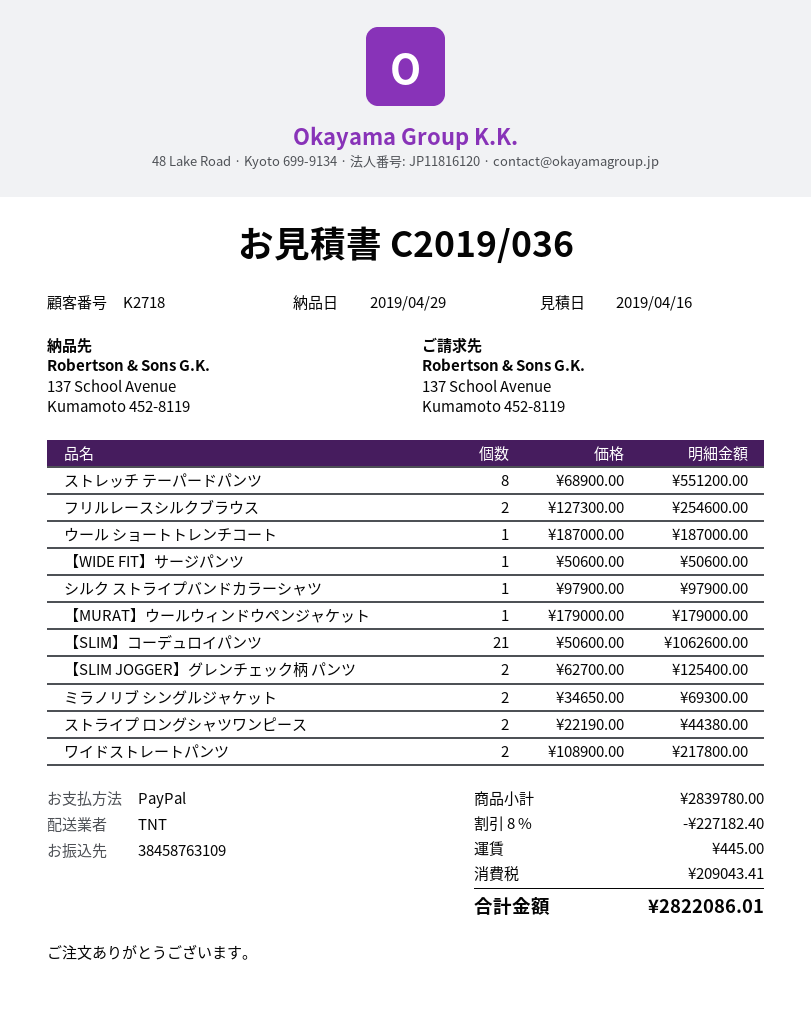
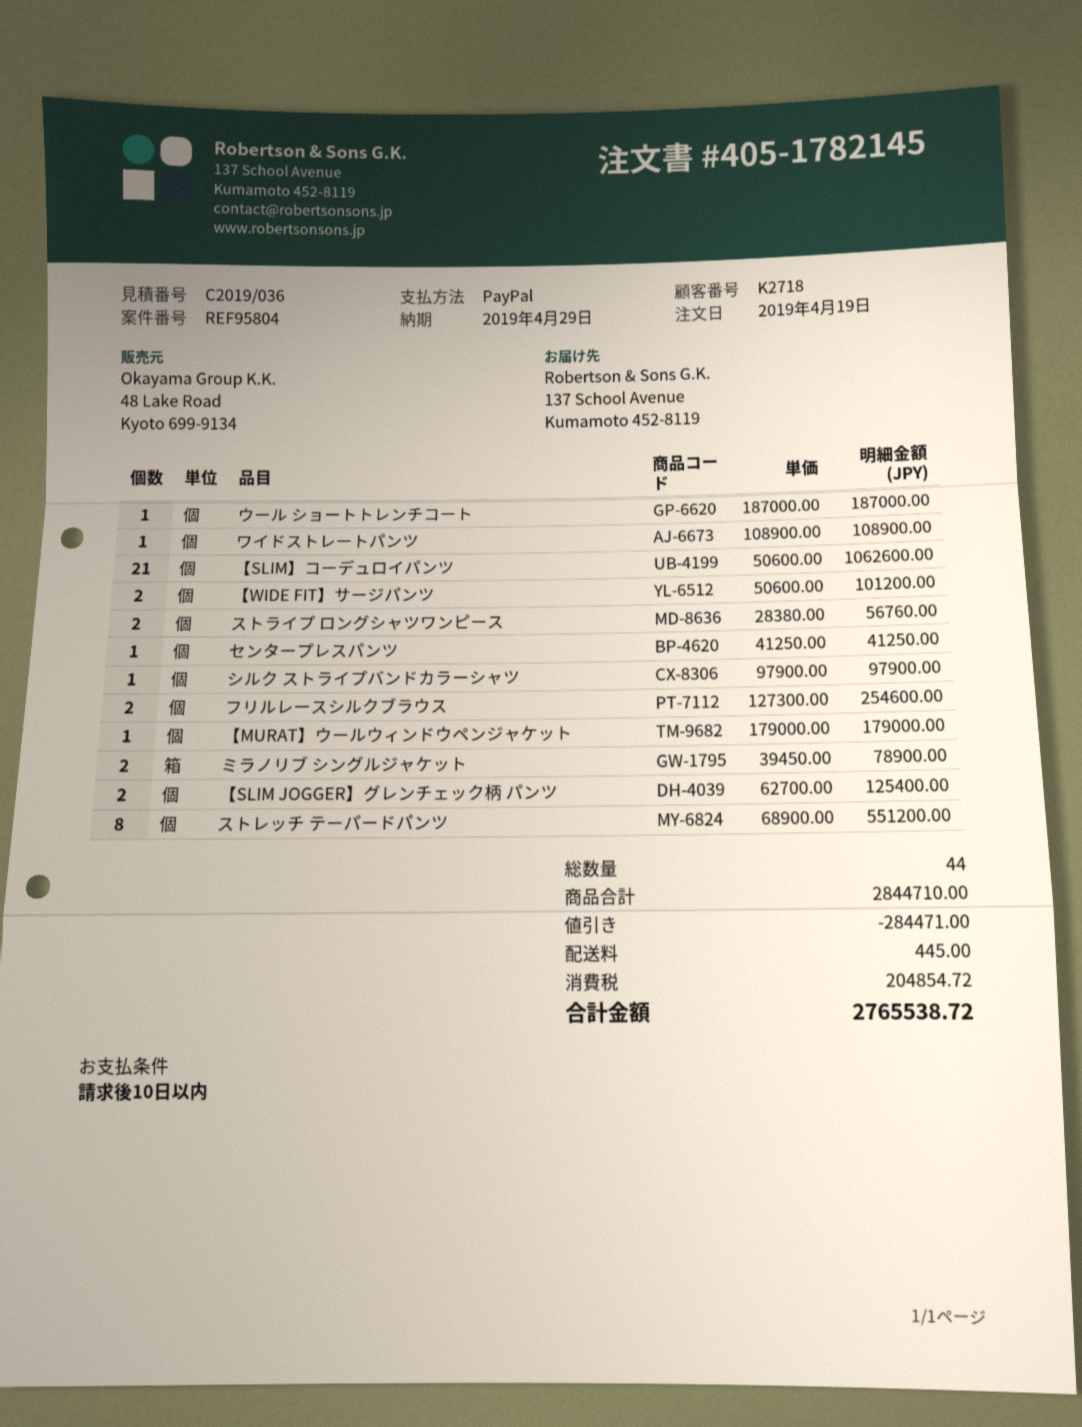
【WIDE FIT】サージパンツ: 1 x 50600.00 = 50600.00 -> 2 x 50600.00 = 101200.00
ミラノリブ シングルジャケット: 2 x 34650.00 = 69300.00 -> 2 x 39450.00 = 78900.00
ストライプ ロングシャツワンピース: 2 x 22190.00 = 44380.00 -> 2 x 28380.00 = 56760.00
ワイドストレートパンツ: 2 x 108900.00 = 217800.00 -> 1 x 108900.00 = 108900.00
センタープレスパンツ: none -> 1 x 41250.00 = 41250.00
subtotal: 2839780.00 -> 2844710.00
discount: 227182.40 -> 284471.00
tax: 209043.41 -> 204854.72
total: 2822086.01 -> 2765538.72

